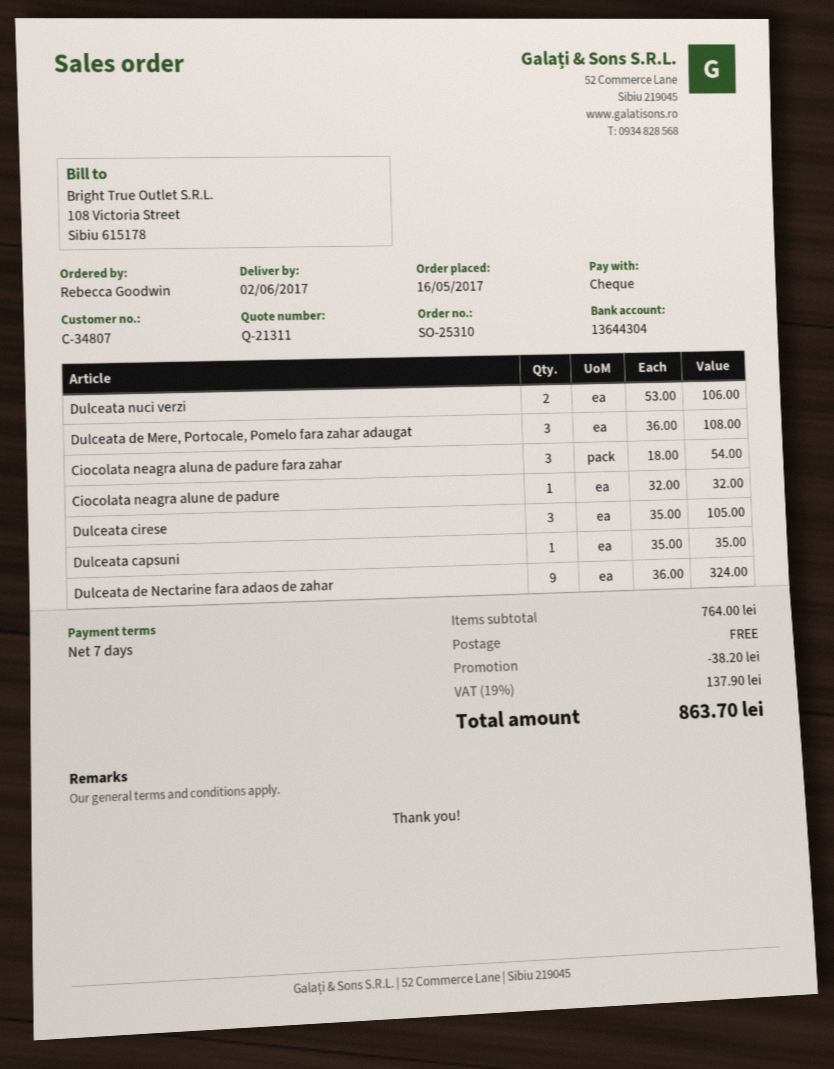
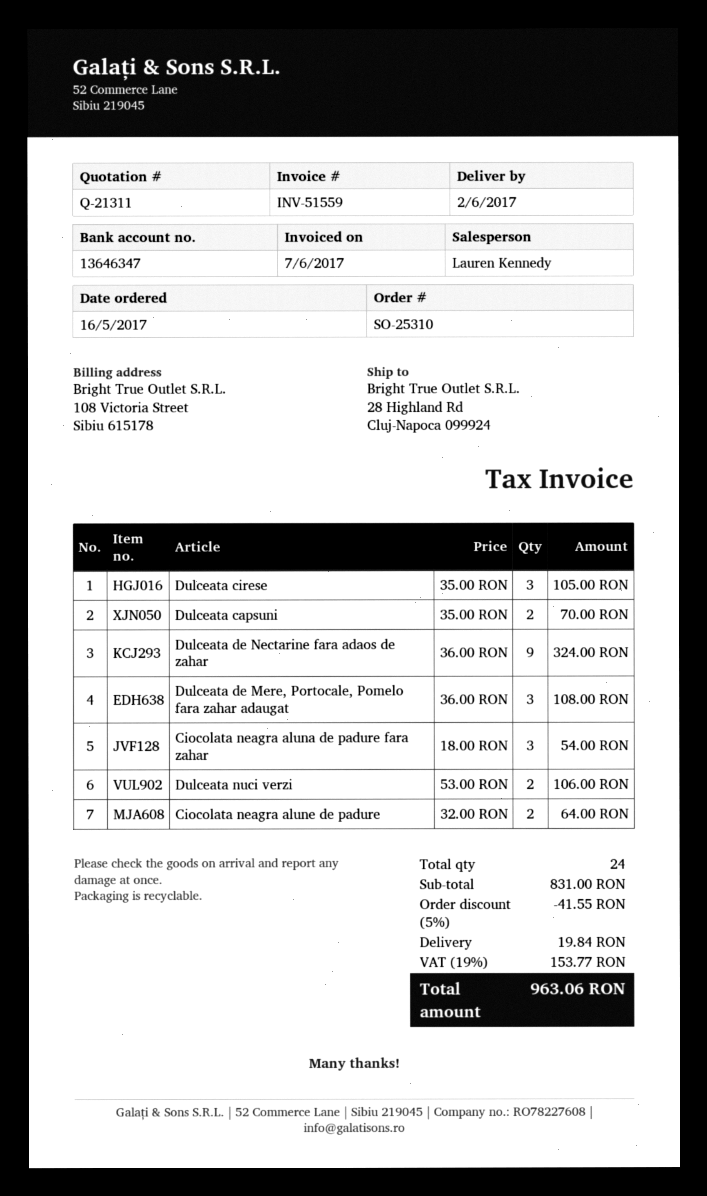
bank account: 13644304 -> 13646347
Ciocolata neagra alune de padure: 1 x 32.00 = 32.00 -> 2 x 32.00 = 64.00
Dulceata capsuni: 1 x 35.00 = 35.00 -> 2 x 35.00 = 70.00
subtotal: 764.00 -> 831.00
discount: 38.20 -> 41.55
shipping: 0.00 -> 19.84
tax: 19% = 137.90 -> 19% = 153.77
total: 863.70 -> 963.06

